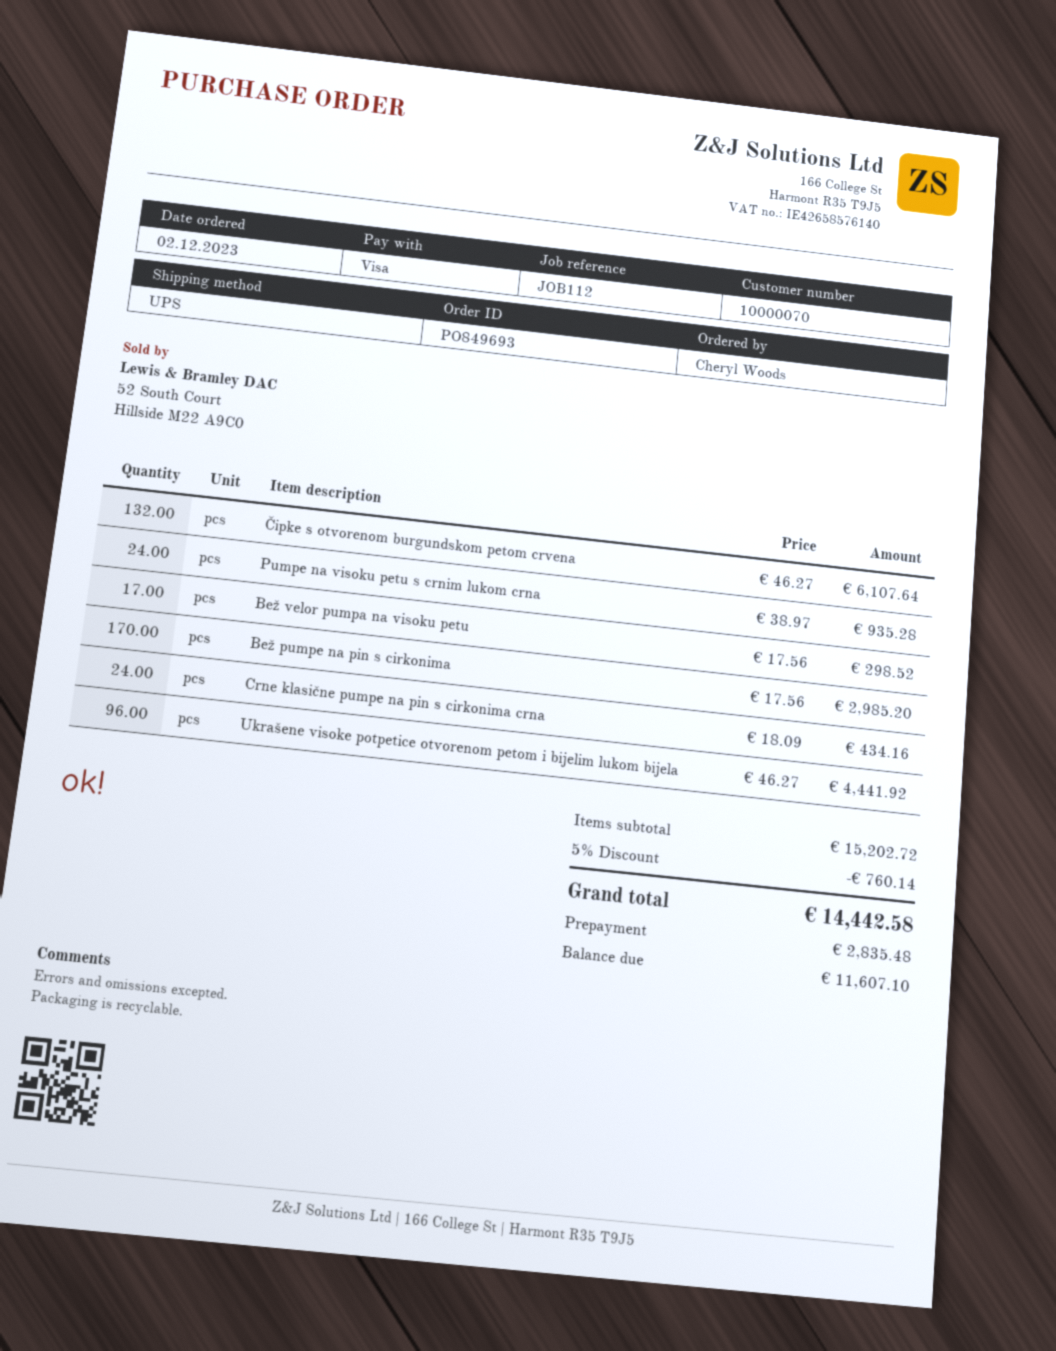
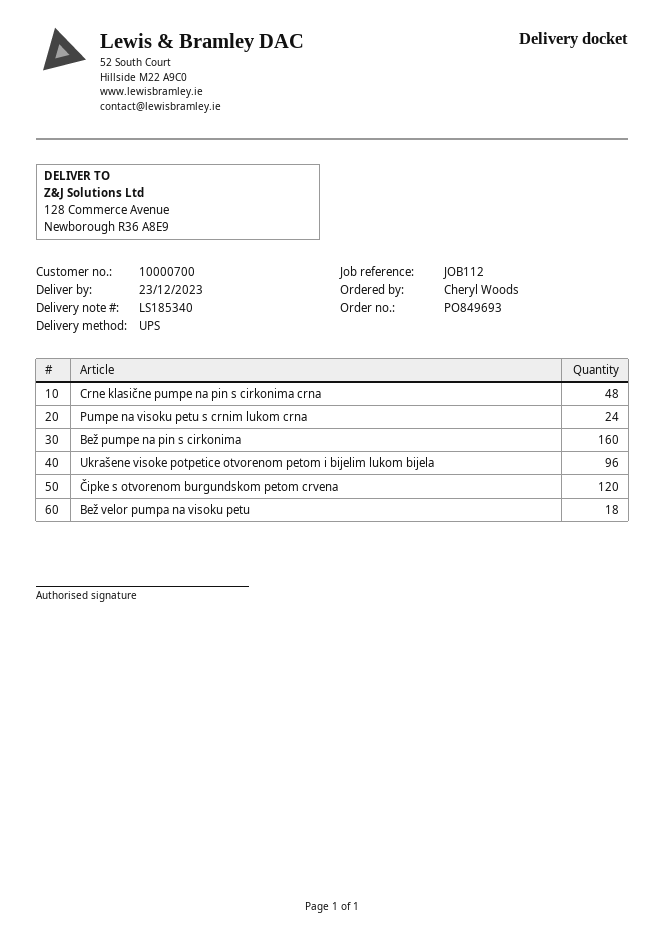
customer number: 10000070 -> 10000700
Čipke s otvorenom burgundskom petom crvena: 132 -> 120
Bež velor pumpa na visoku petu: 17 -> 18
Bež pumpe na pin s cirkonima: 170 -> 160
Crne klasične pumpe na pin s cirkonima crna: 24 -> 48

